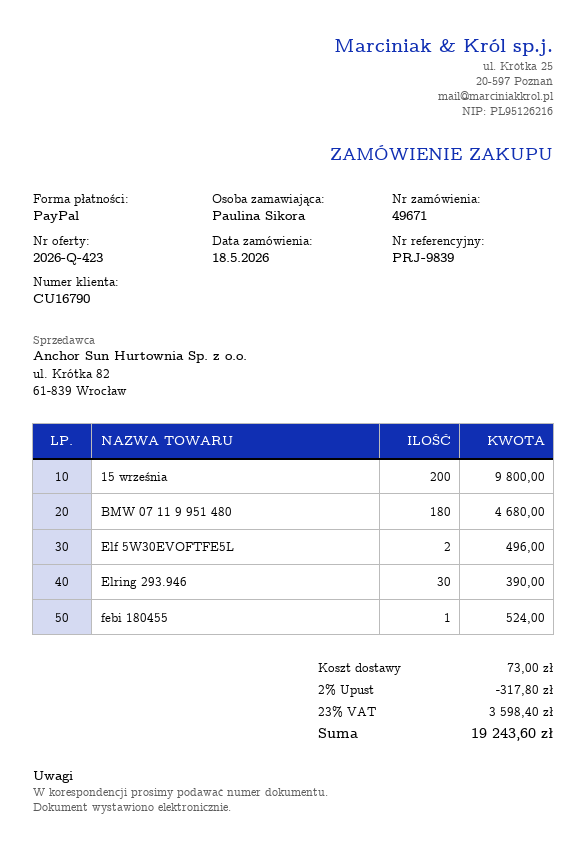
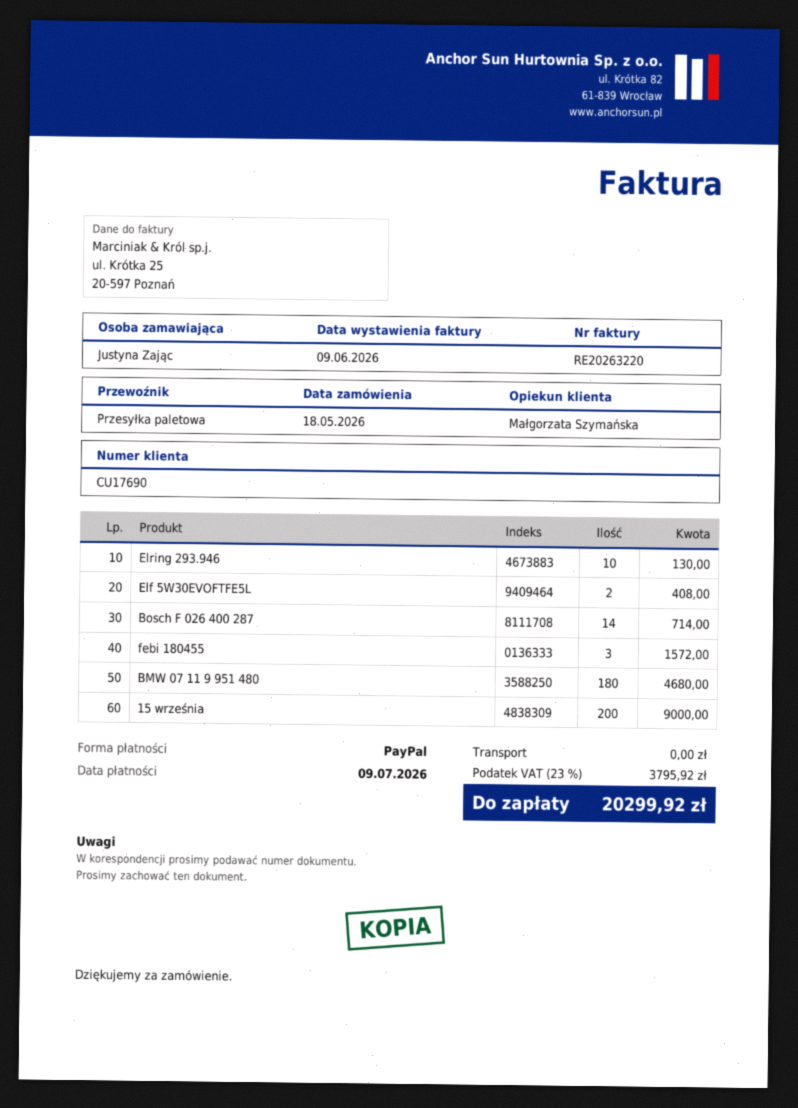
customer number: CU16790 -> CU17690
ordered by: Paulina Sikora -> Justyna Zając
15 września: 200 for 9800.00 -> 200 for 9000.00
Elf 5W30EVOFTFE5L: 2 for 496.00 -> 2 for 408.00
Elring 293.946: 30 for 390.00 -> 10 for 130.00
febi 180455: 1 for 524.00 -> 3 for 1572.00
Bosch F 026 400 287: none -> 14 for 714.00
discount: 2% = 317.80 -> none
shipping: 73.00 -> 0.00
tax: 23% = 3598.40 -> 23% = 3795.92
total: 19243.60 -> 20299.92

